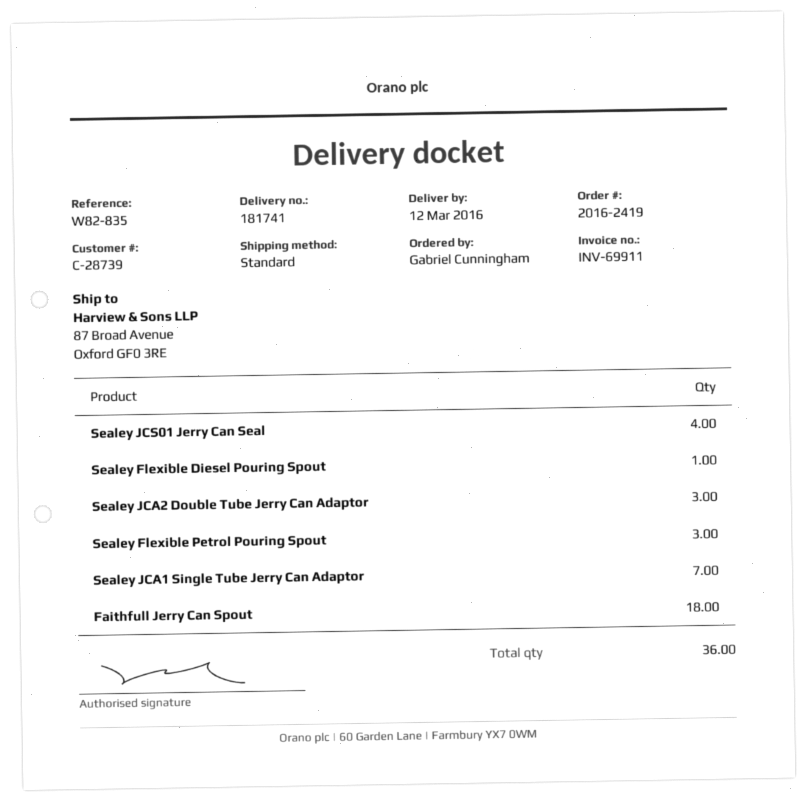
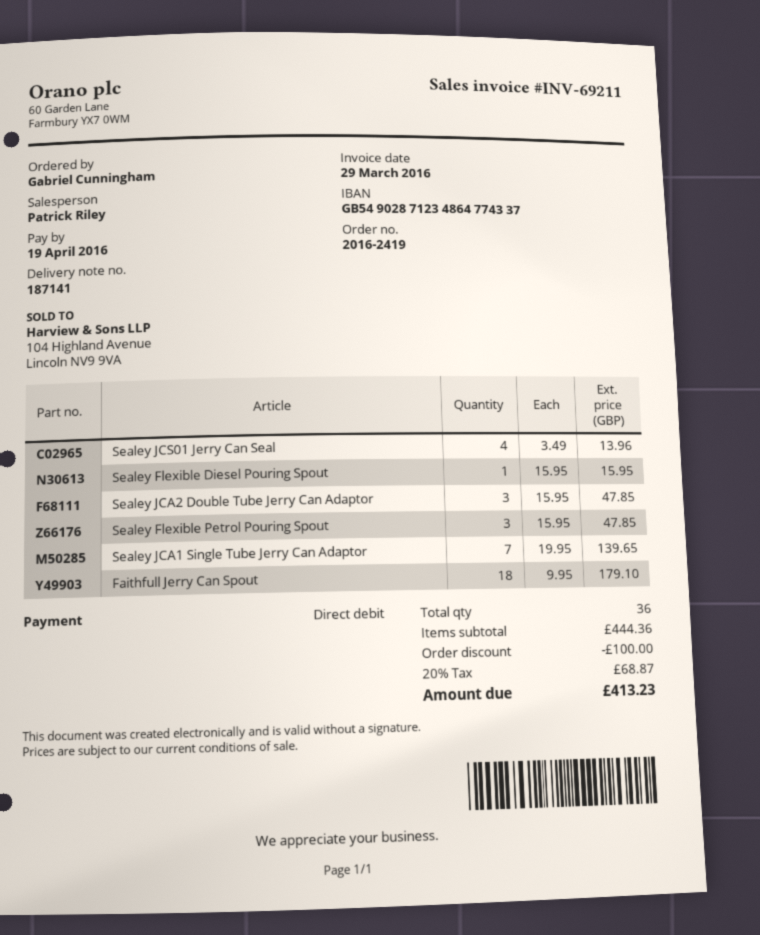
delivery note number: 181741 -> 187141
invoice number: INV-69911 -> INV-69211

